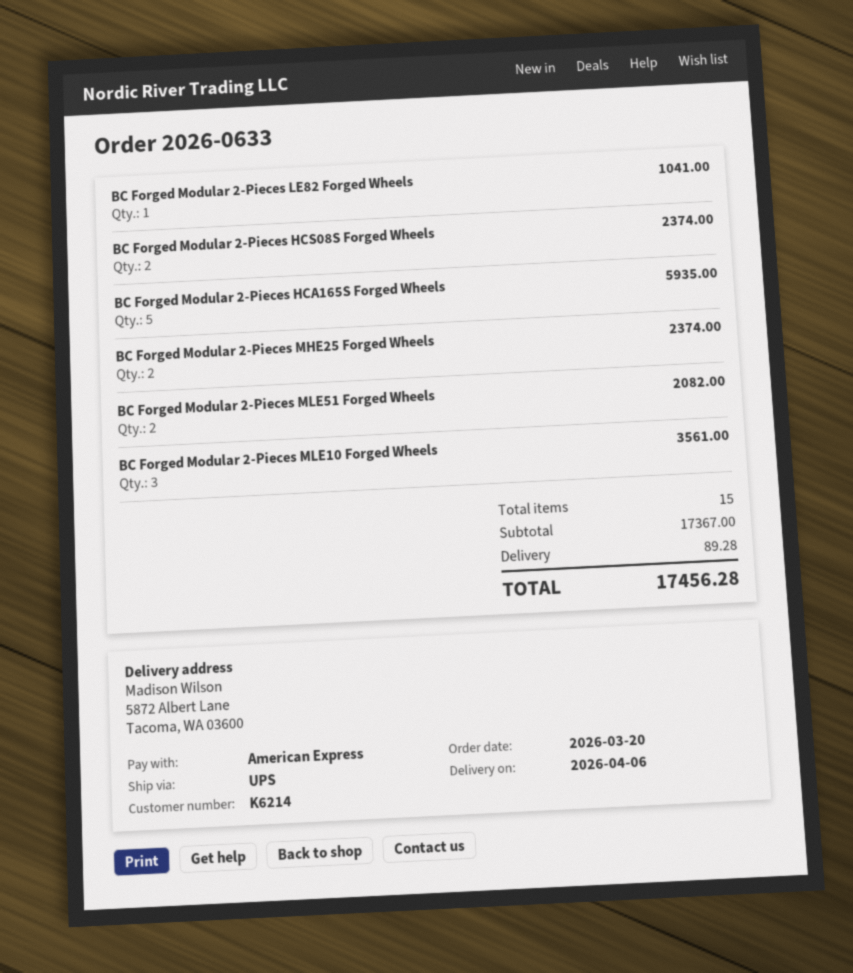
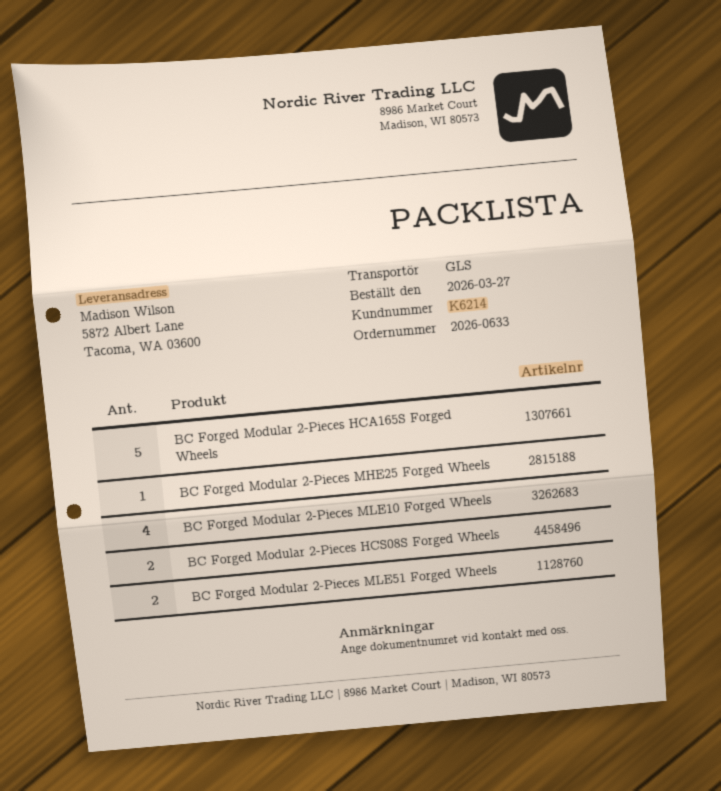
order date: 2026-03-20 -> 2026-03-27
shipping method: UPS -> GLS
BC Forged Modular 2-Pieces LE82 Forged Wheels: 1 -> none
BC Forged Modular 2-Pieces MHE25 Forged Wheels: 2 -> 1
BC Forged Modular 2-Pieces MLE10 Forged Wheels: 3 -> 4

